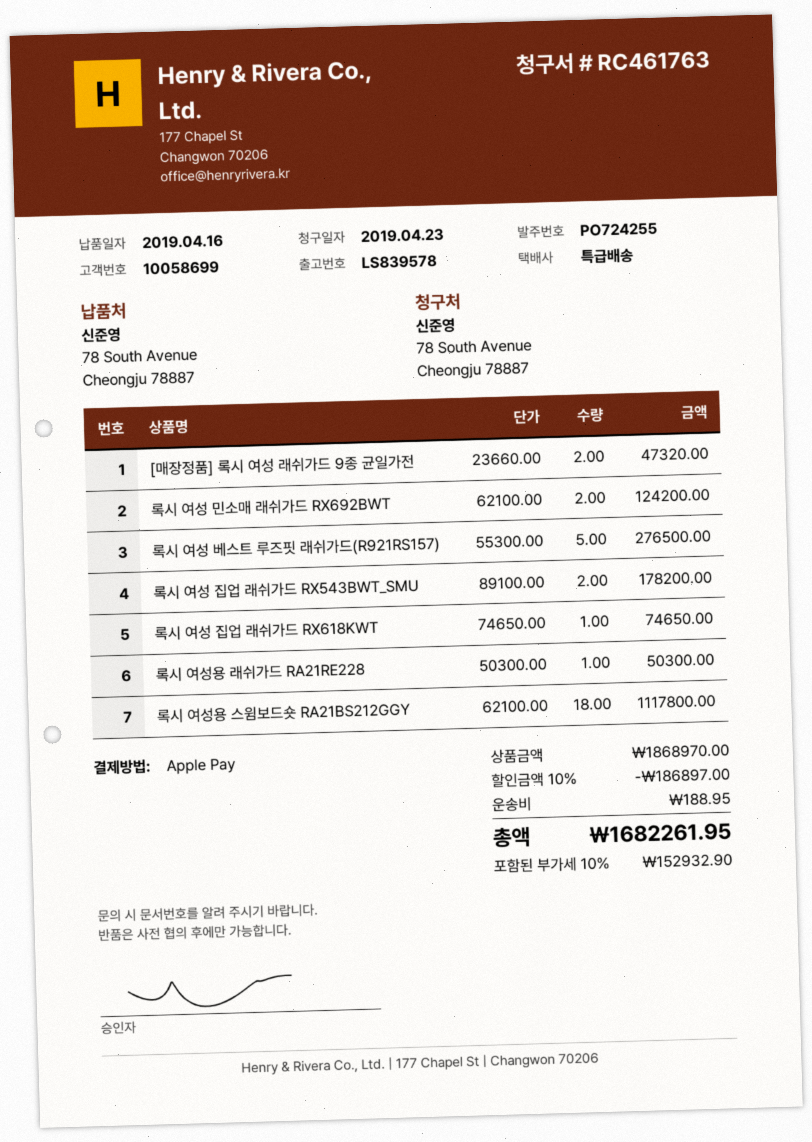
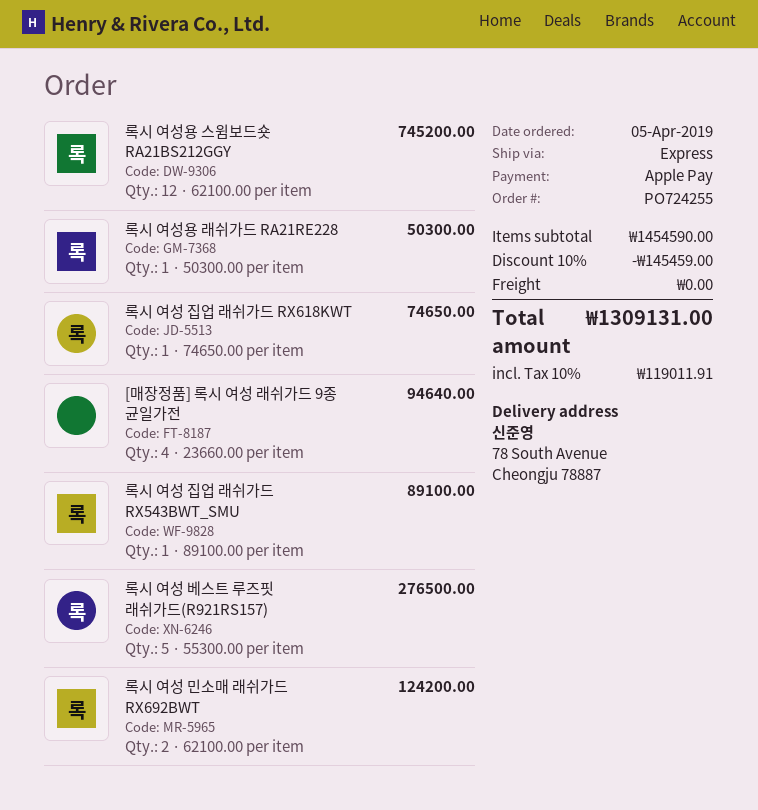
[매장정품] 록시 여성 래쉬가드 9종 균일가전: 2 x 23660.00 = 47320.00 -> 4 x 23660.00 = 94640.00
록시 여성 집업 래쉬가드 RX543BWT_SMU: 2 x 89100.00 = 178200.00 -> 1 x 89100.00 = 89100.00
록시 여성용 스윔보드숏 RA21BS212GGY: 18 x 62100.00 = 1117800.00 -> 12 x 62100.00 = 745200.00
subtotal: 1868970.00 -> 1454590.00
discount: 10% = 186897.00 -> 10% = 145459.00
shipping: 188.95 -> 0.00
tax: 10% = 152932.90 -> 10% = 119011.91
total: 1682261.95 -> 1309131.00

